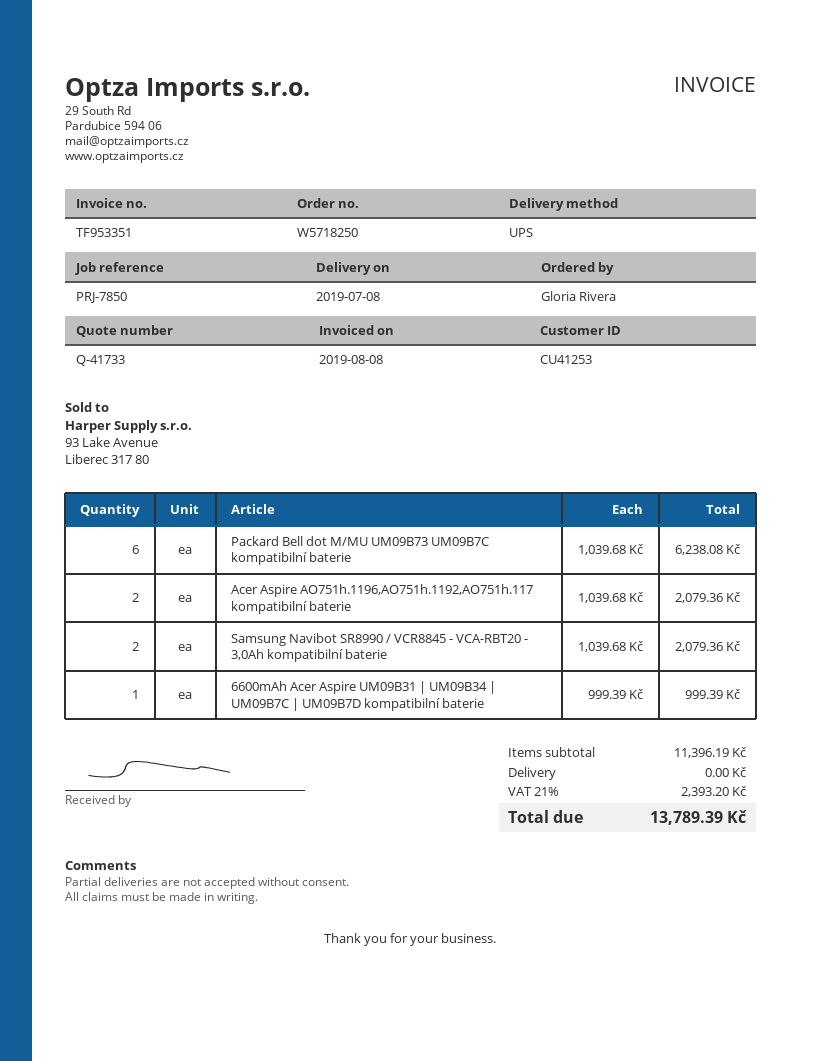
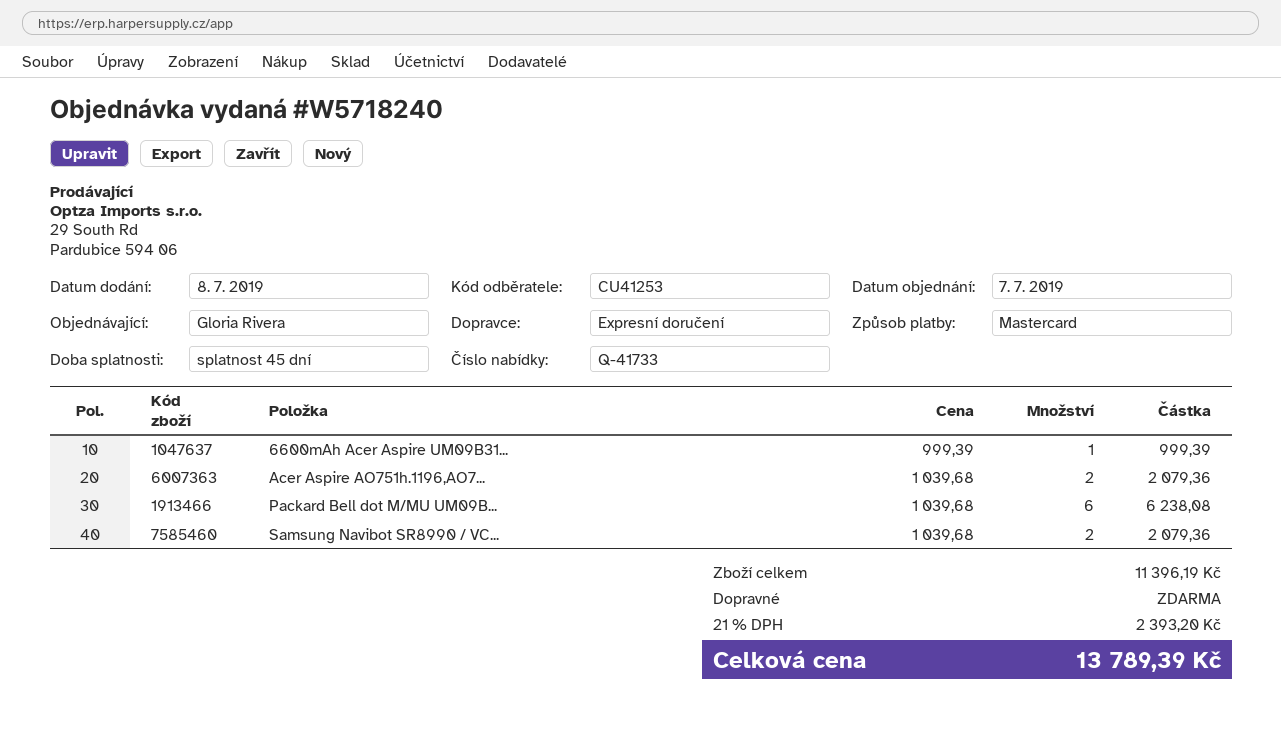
order number: W5718250 -> W5718240
shipping method: UPS -> express

